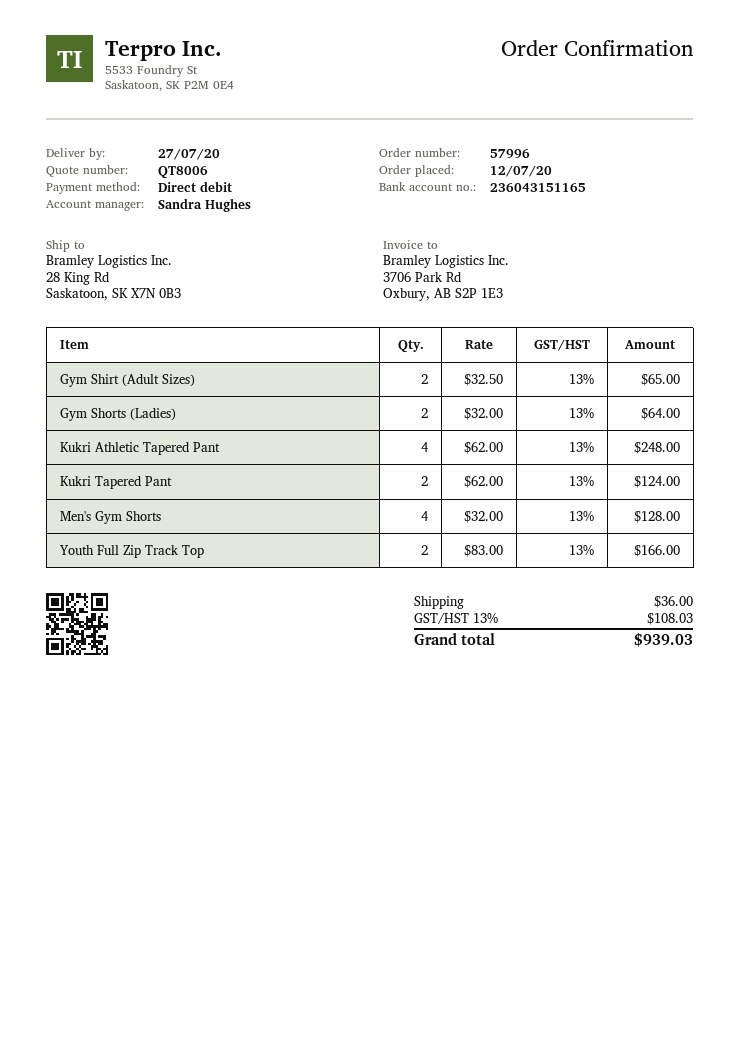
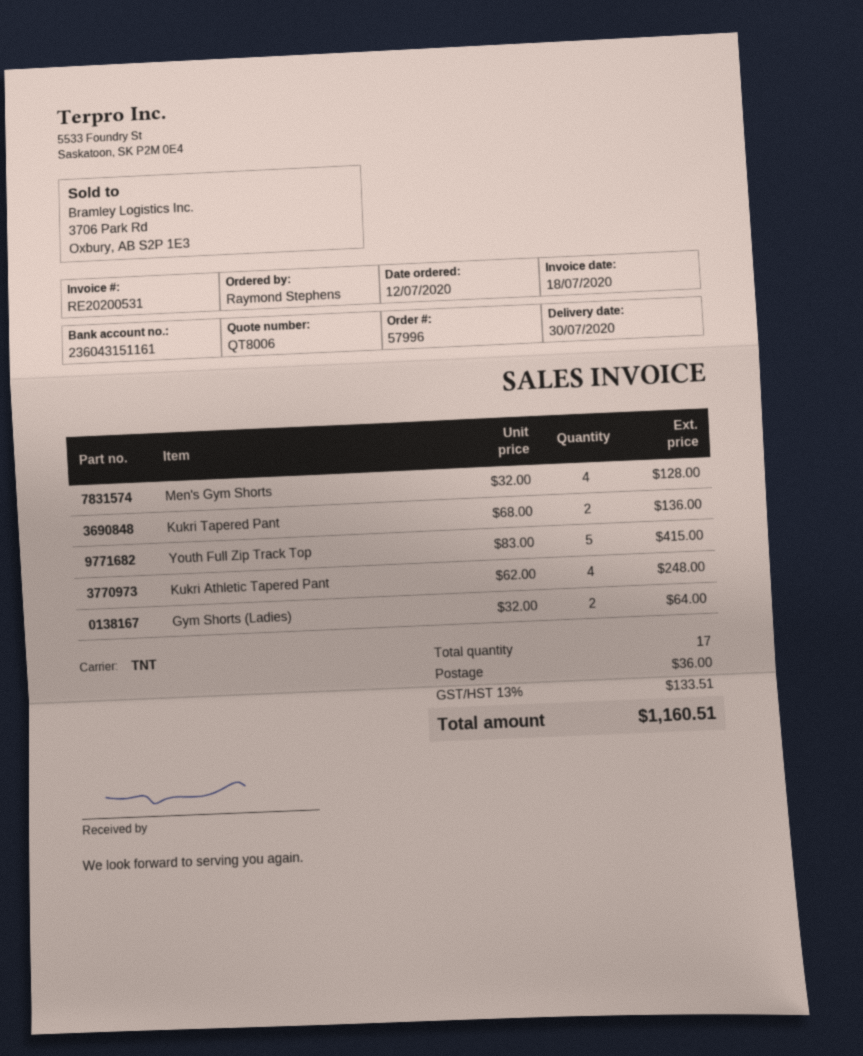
delivery date: 2020-07-27 -> 2020-07-30
bank account: 236043151165 -> 236043151161
Gym Shirt (Adult Sizes): 2 x 32.50 = 65.00 -> none
Kukri Tapered Pant: 2 x 62.00 = 124.00 -> 2 x 68.00 = 136.00
Youth Full Zip Track Top: 2 x 83.00 = 166.00 -> 5 x 83.00 = 415.00
tax: 13% = 108.03 -> 13% = 133.51
total: 939.03 -> 1160.51

